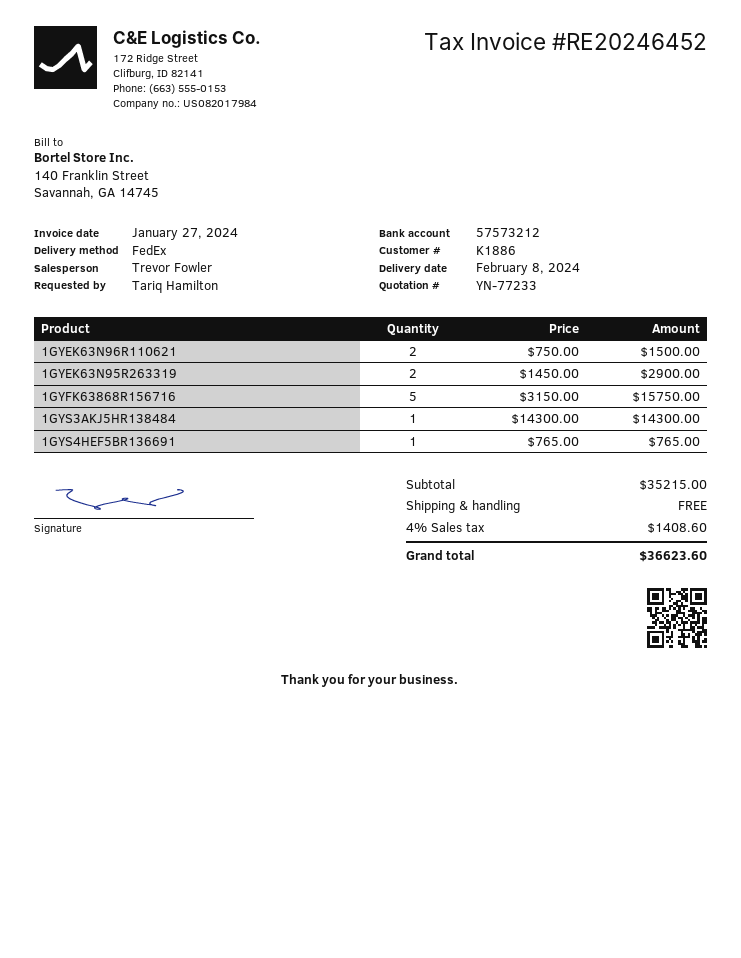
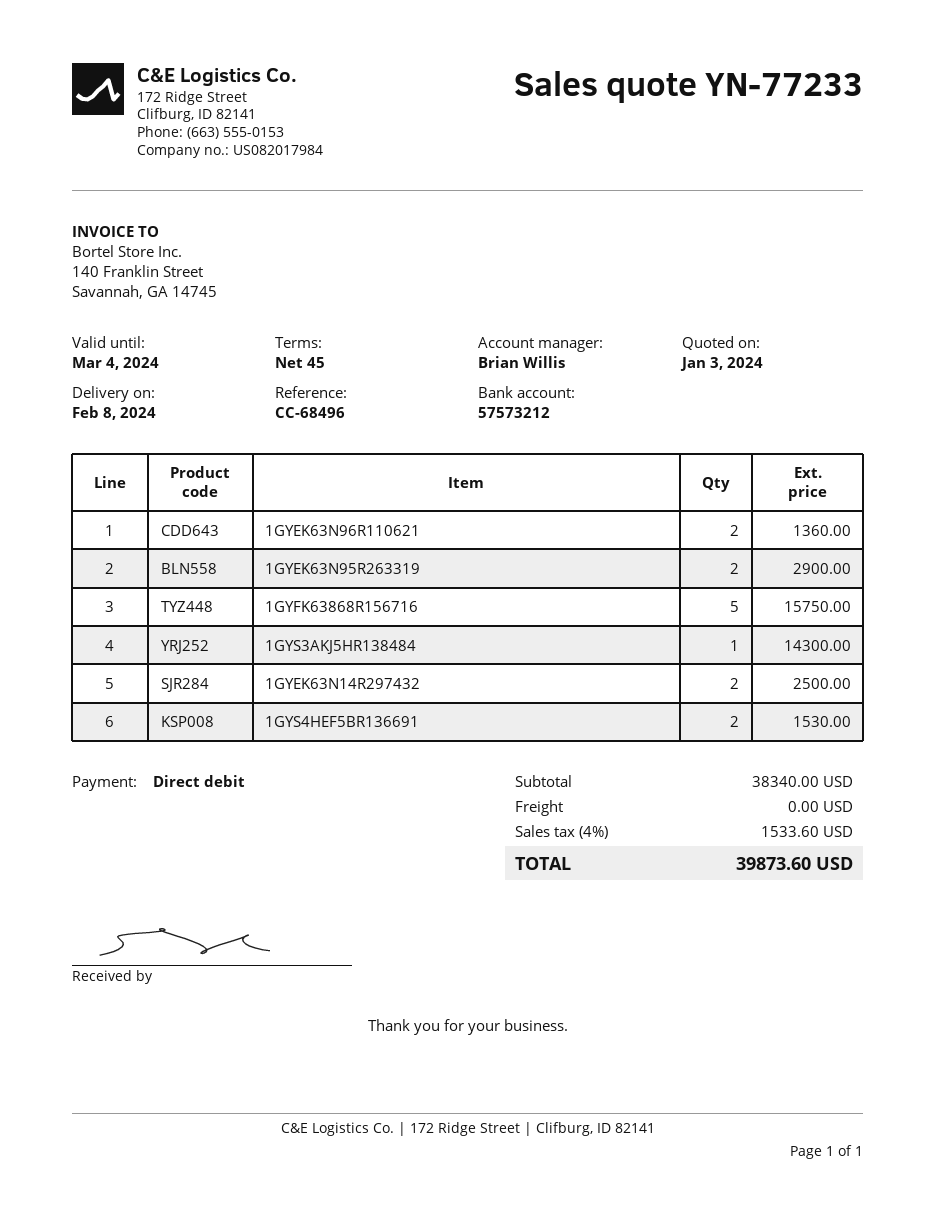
sales rep: Trevor Fowler -> Brian Willis
1GYEK63N96R110621: 2 for 1500.00 -> 2 for 1360.00
1GYS4HEF5BR136691: 1 for 765.00 -> 2 for 1530.00
1GYEK63N14R297432: none -> 2 for 2500.00
subtotal: 35215.00 -> 38340.00
tax: 4% = 1408.60 -> 4% = 1533.60
total: 36623.60 -> 39873.60

